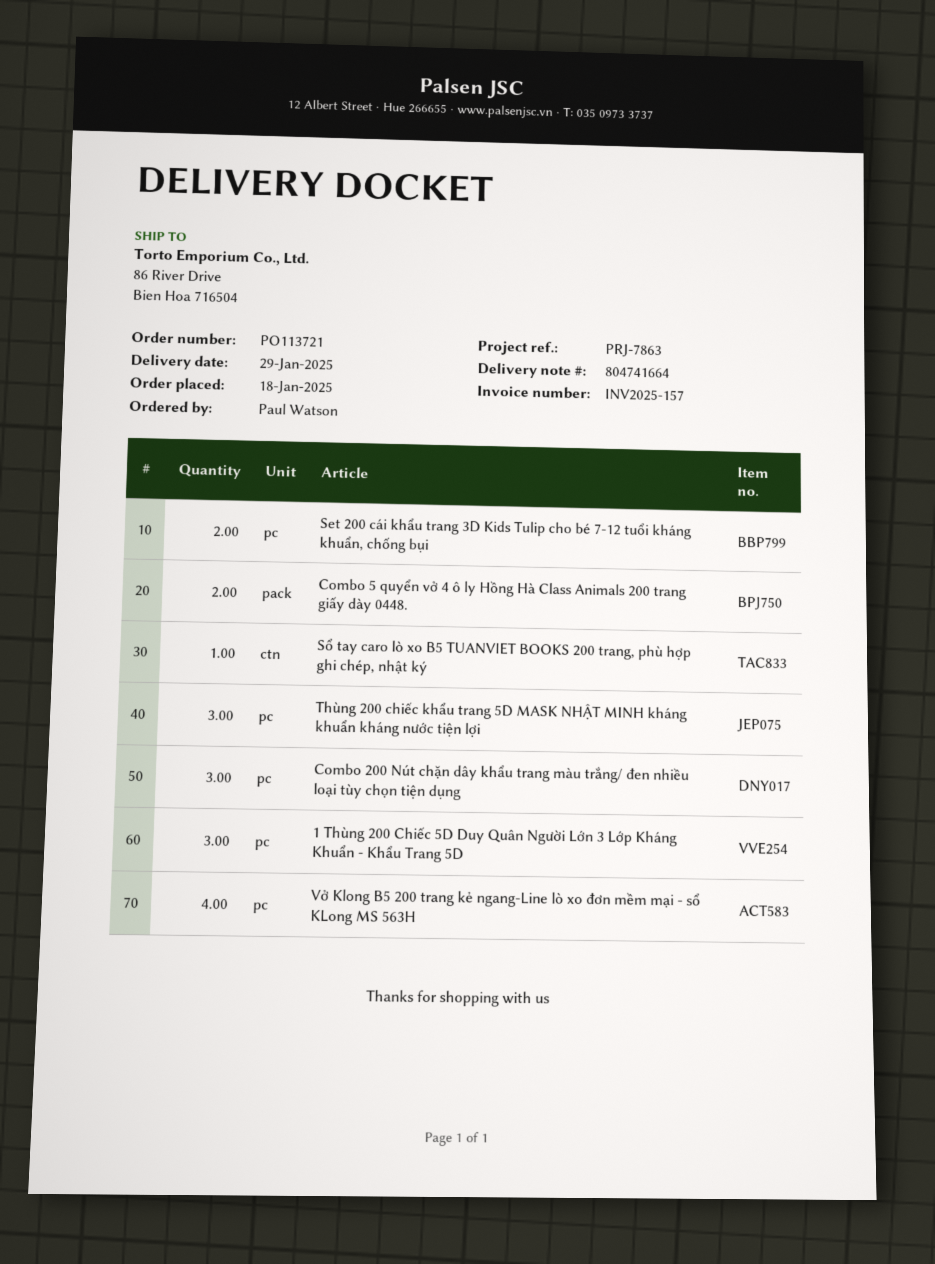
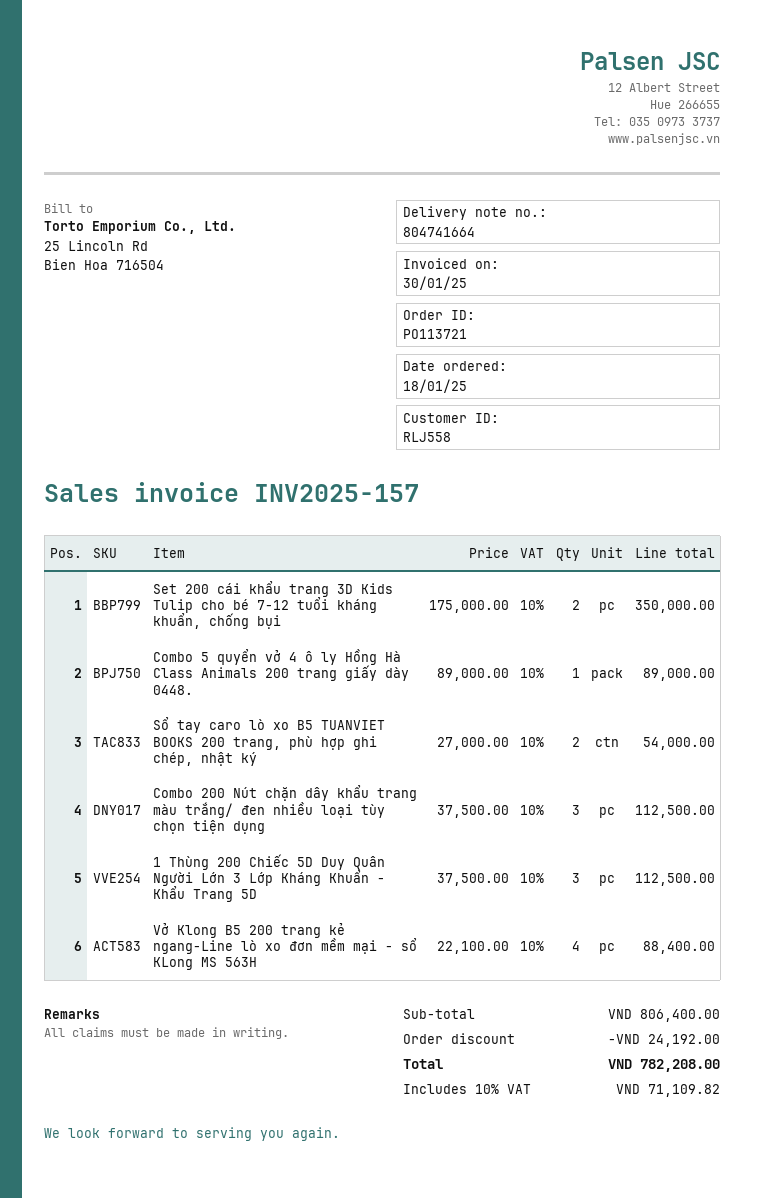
Combo 5 quyển vở 4 ô ly Hồng Hà Class Animals 200 trang giấy dày 0448.: 2 -> 1
Sổ tay caro lò xo B5 TUANVIET BOOKS 200 trang, phù hợp ghi chép, nhật ký: 1 -> 2
Thùng 200 chiếc khẩu trang 5D MASK NHẬT MINH kháng khuẩn kháng nước tiện lợi: 3 -> none

